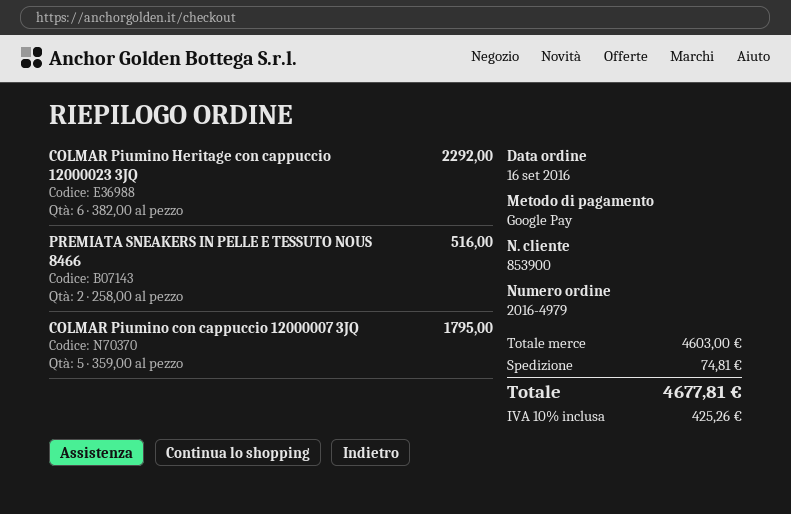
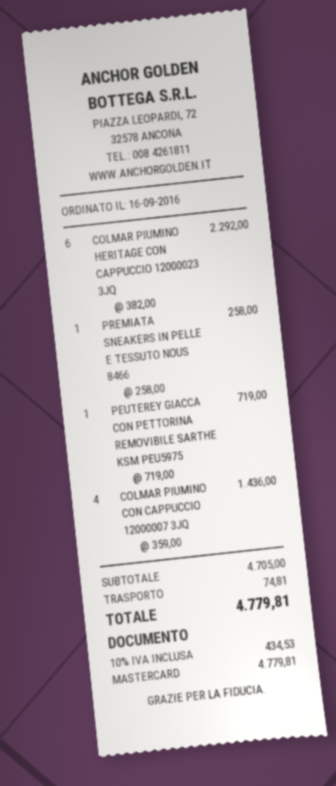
payment method: Google Pay -> Mastercard
PREMIATA SNEAKERS IN PELLE E TESSUTO NOUS 8466: 2 x 258.00 = 516.00 -> 1 x 258.00 = 258.00
COLMAR Piumino con cappuccio 12000007 3JQ: 5 x 359.00 = 1795.00 -> 4 x 359.00 = 1436.00
PEUTEREY GIACCA CON PETTORINA REMOVIBILE SARTHE KSM PEU5975: none -> 1 x 719.00 = 719.00
subtotal: 4603.00 -> 4705.00
tax: 10% = 425.26 -> 10% = 434.53
total: 4677.81 -> 4779.81

